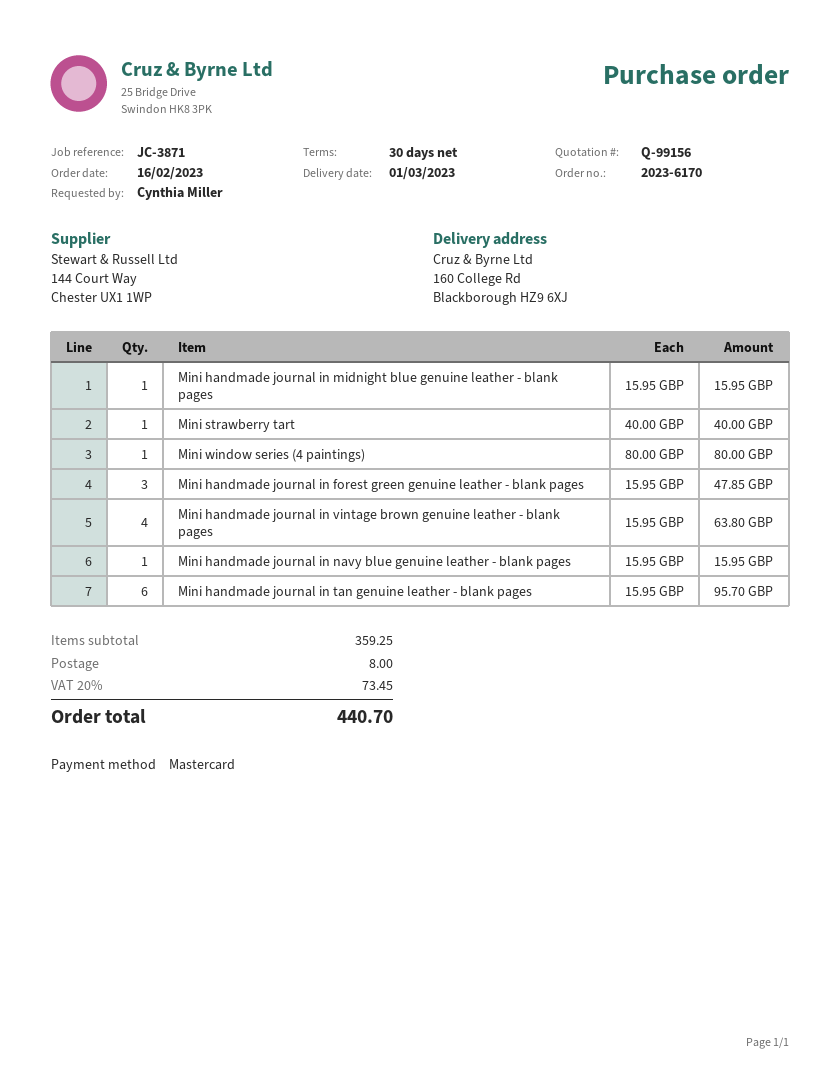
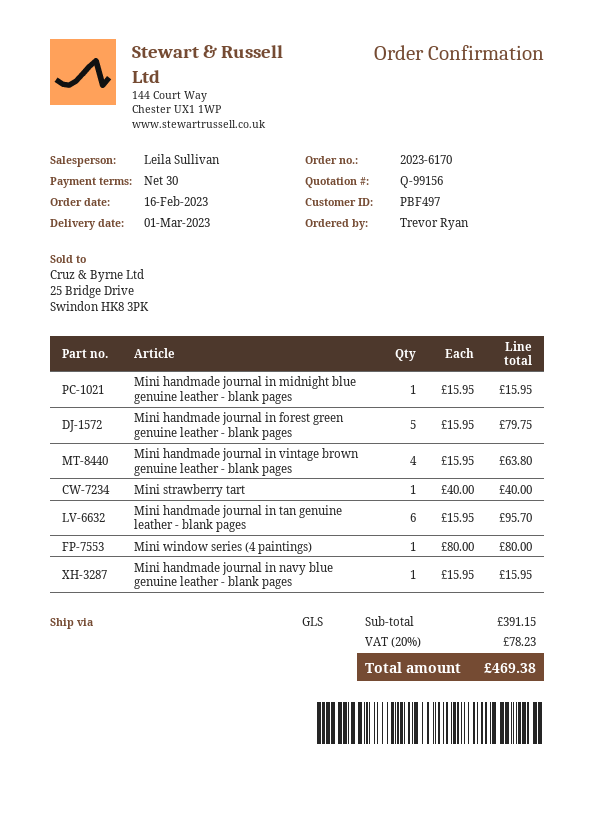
ordered by: Cynthia Miller -> Trevor Ryan
Mini handmade journal in forest green genuine leather - blank pages: 3 x 15.95 = 47.85 -> 5 x 15.95 = 79.75
subtotal: 359.25 -> 391.15
shipping: 8.00 -> none
tax: 20% = 73.45 -> 20% = 78.23
total: 440.70 -> 469.38

